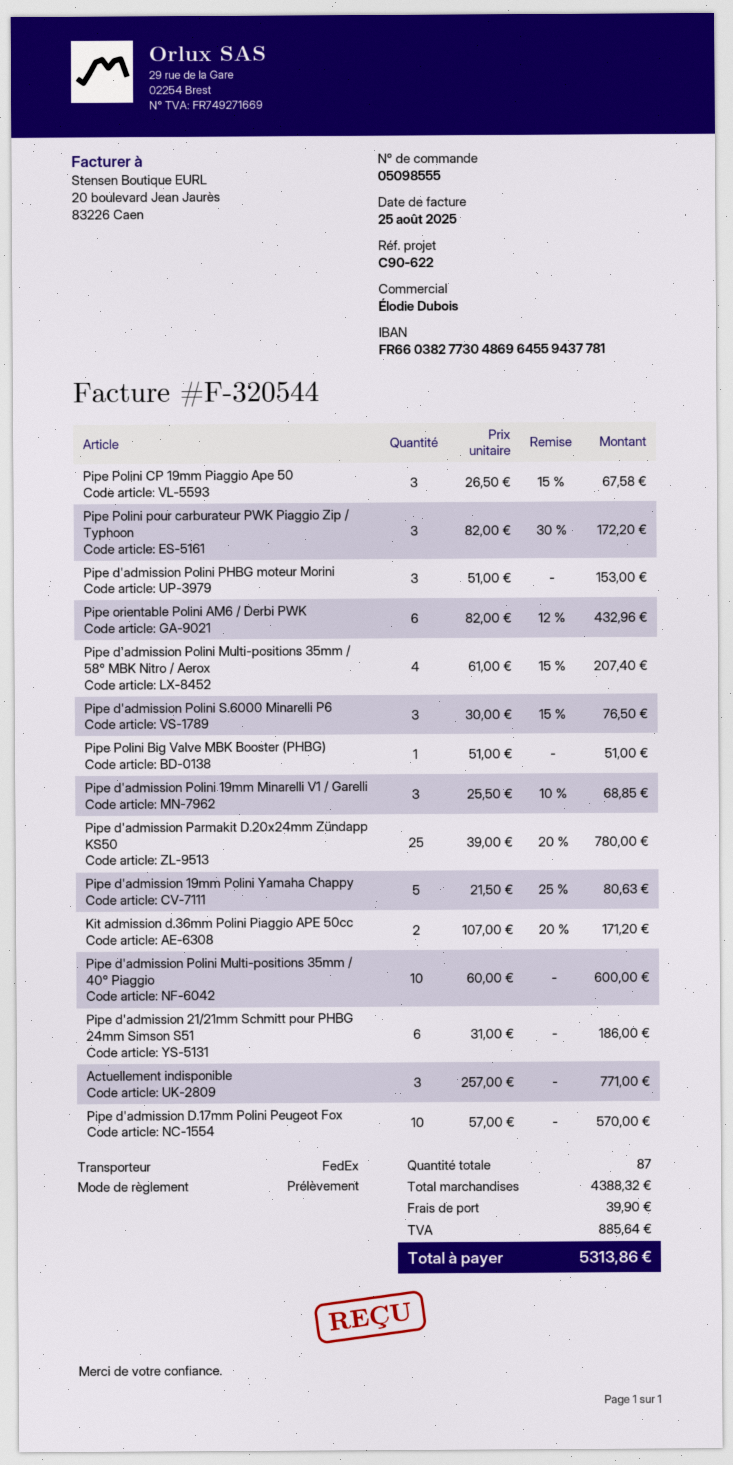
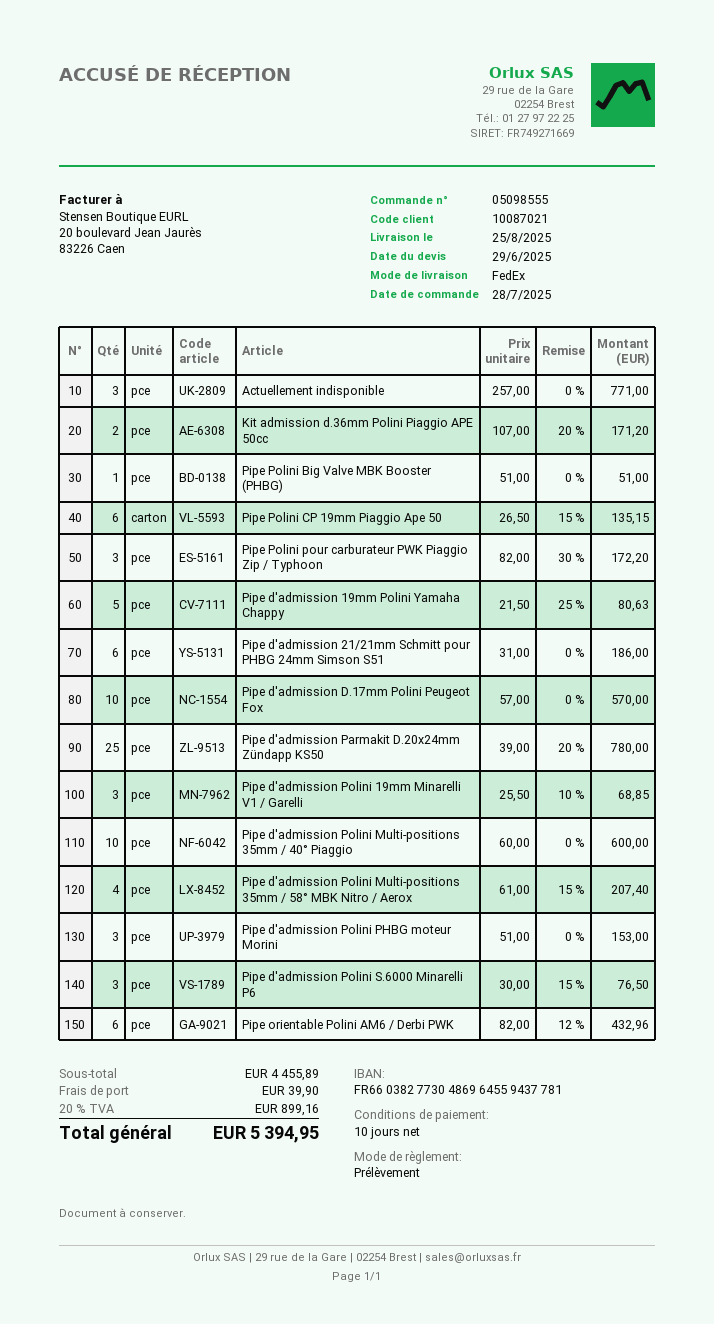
Pipe Polini CP 19mm Piaggio Ape 50: 3 x 26.50 - 15% = 67.58 -> 6 x 26.50 - 15% = 135.15
subtotal: 4388.32 -> 4455.89
tax: 885.64 -> 899.16
total: 5313.86 -> 5394.95

